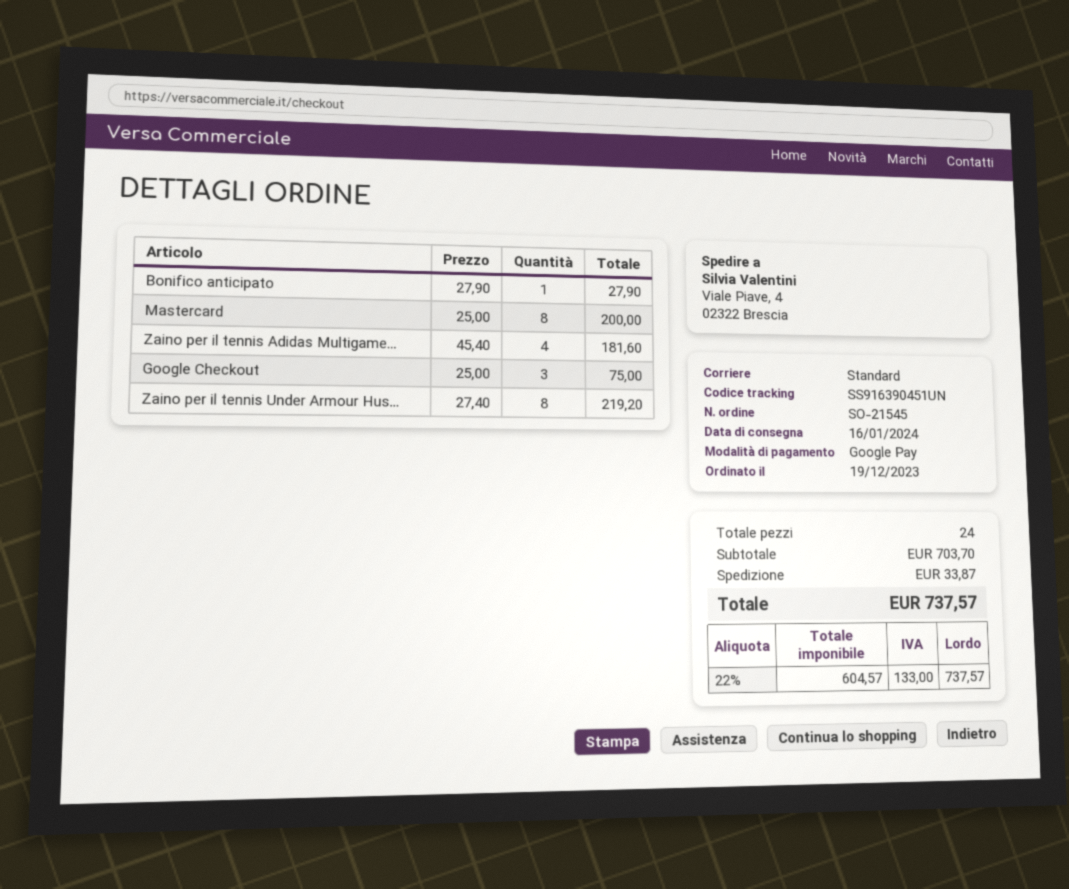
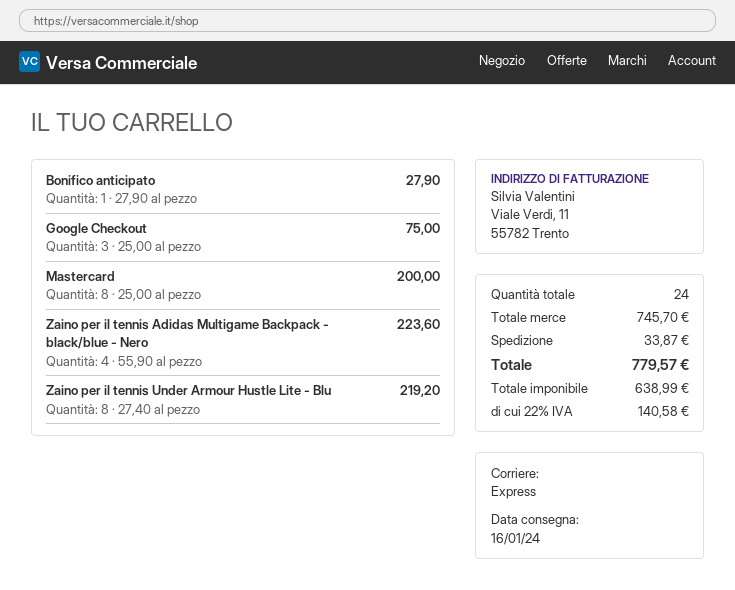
shipping method: standard -> express
Zaino per il tennis Adidas Multigame...: 4 x 45.40 = 181.60 -> 4 x 55.90 = 223.60
subtotal: 703.70 -> 745.70
net: 604.57 -> 638.99
tax: 22% = 133.00 -> 22% = 140.58
total: 737.57 -> 779.57

